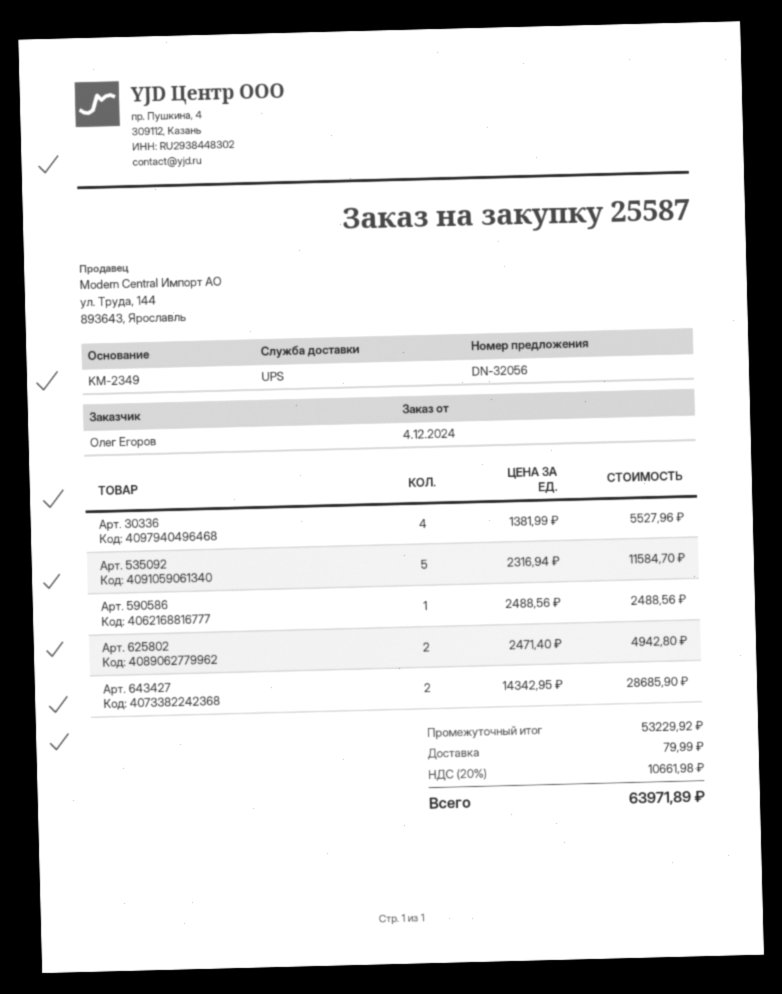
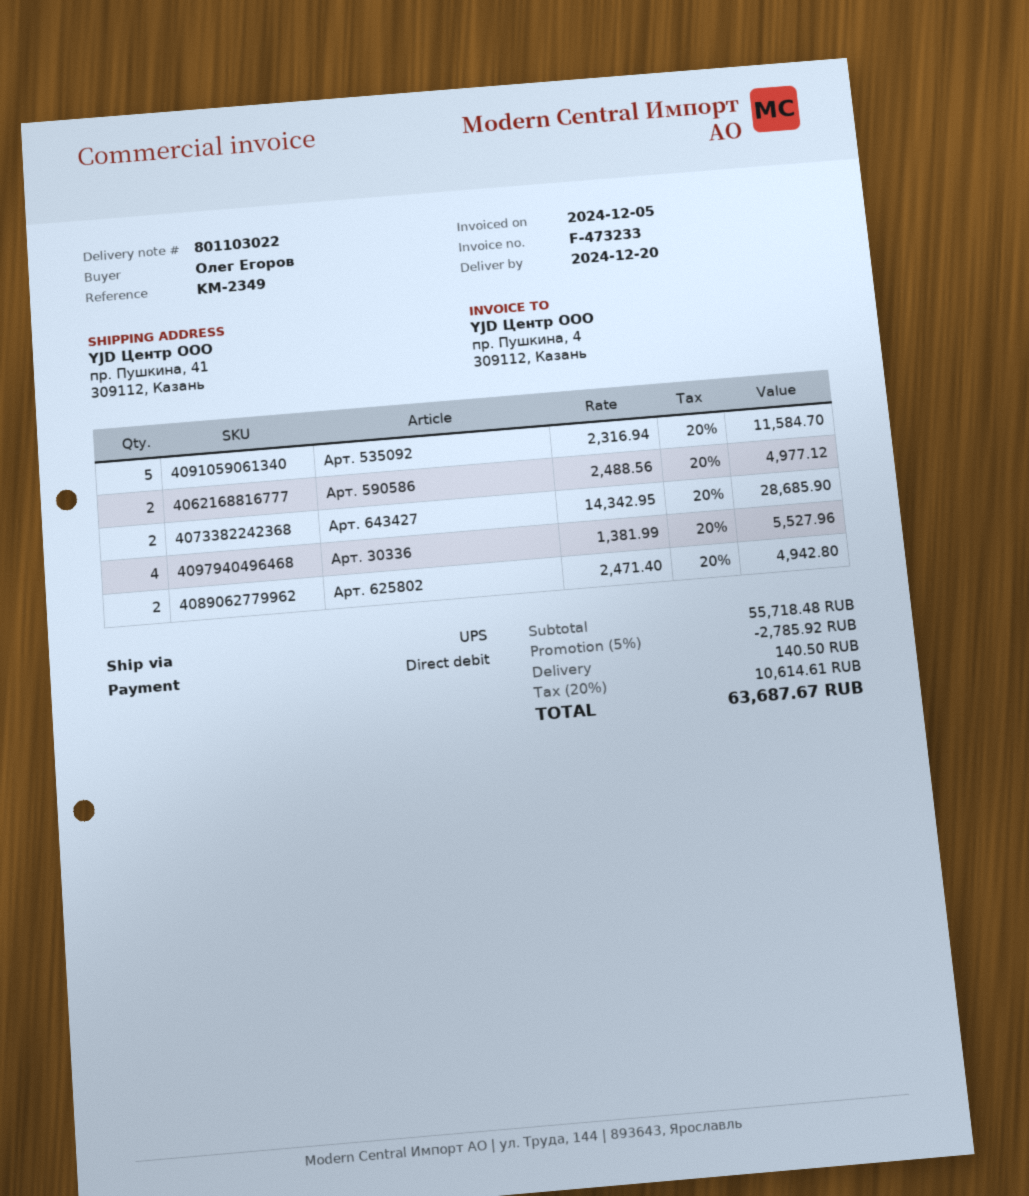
Арт. 590586: 1 x 2488.56 = 2488.56 -> 2 x 2488.56 = 4977.12
subtotal: 53229.92 -> 55718.48
discount: none -> 5% = 2785.92
shipping: 79.99 -> 140.50
tax: 20% = 10661.98 -> 20% = 10614.61
total: 63971.89 -> 63687.67

